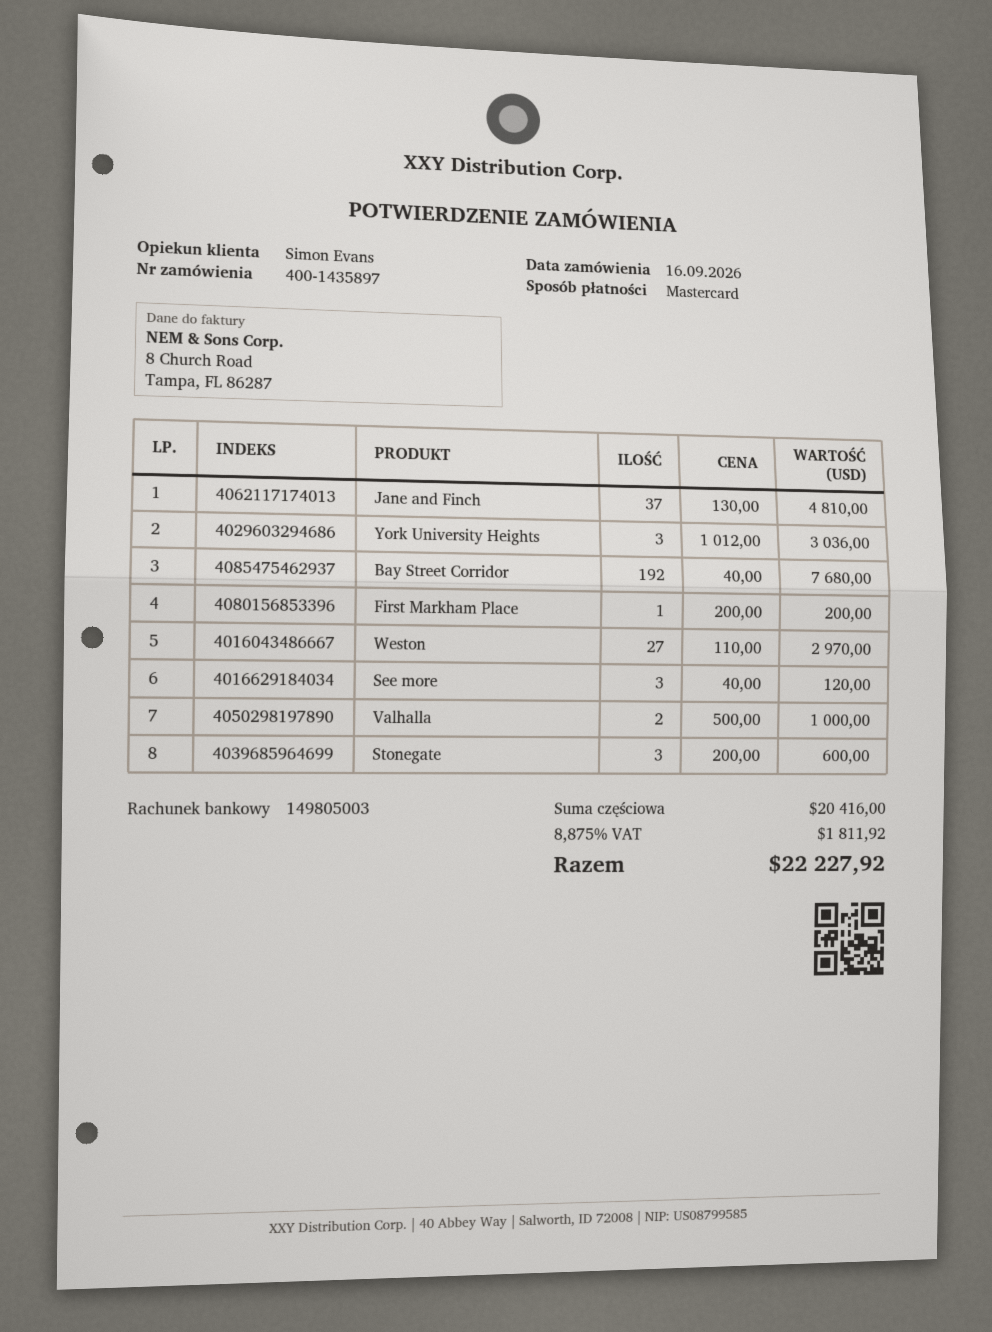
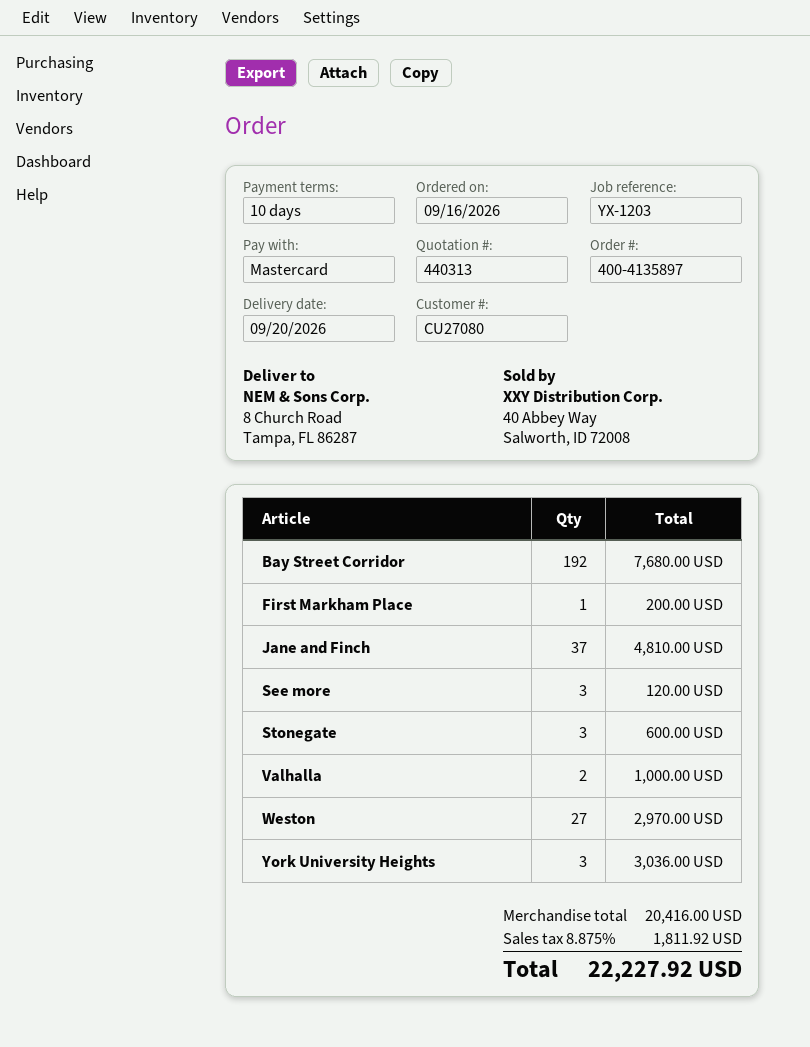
order number: 400-1435897 -> 400-4135897

